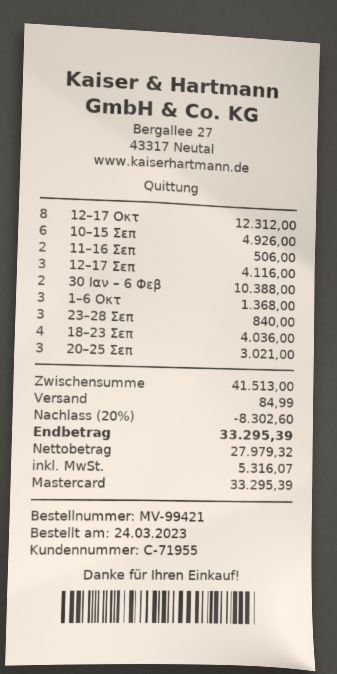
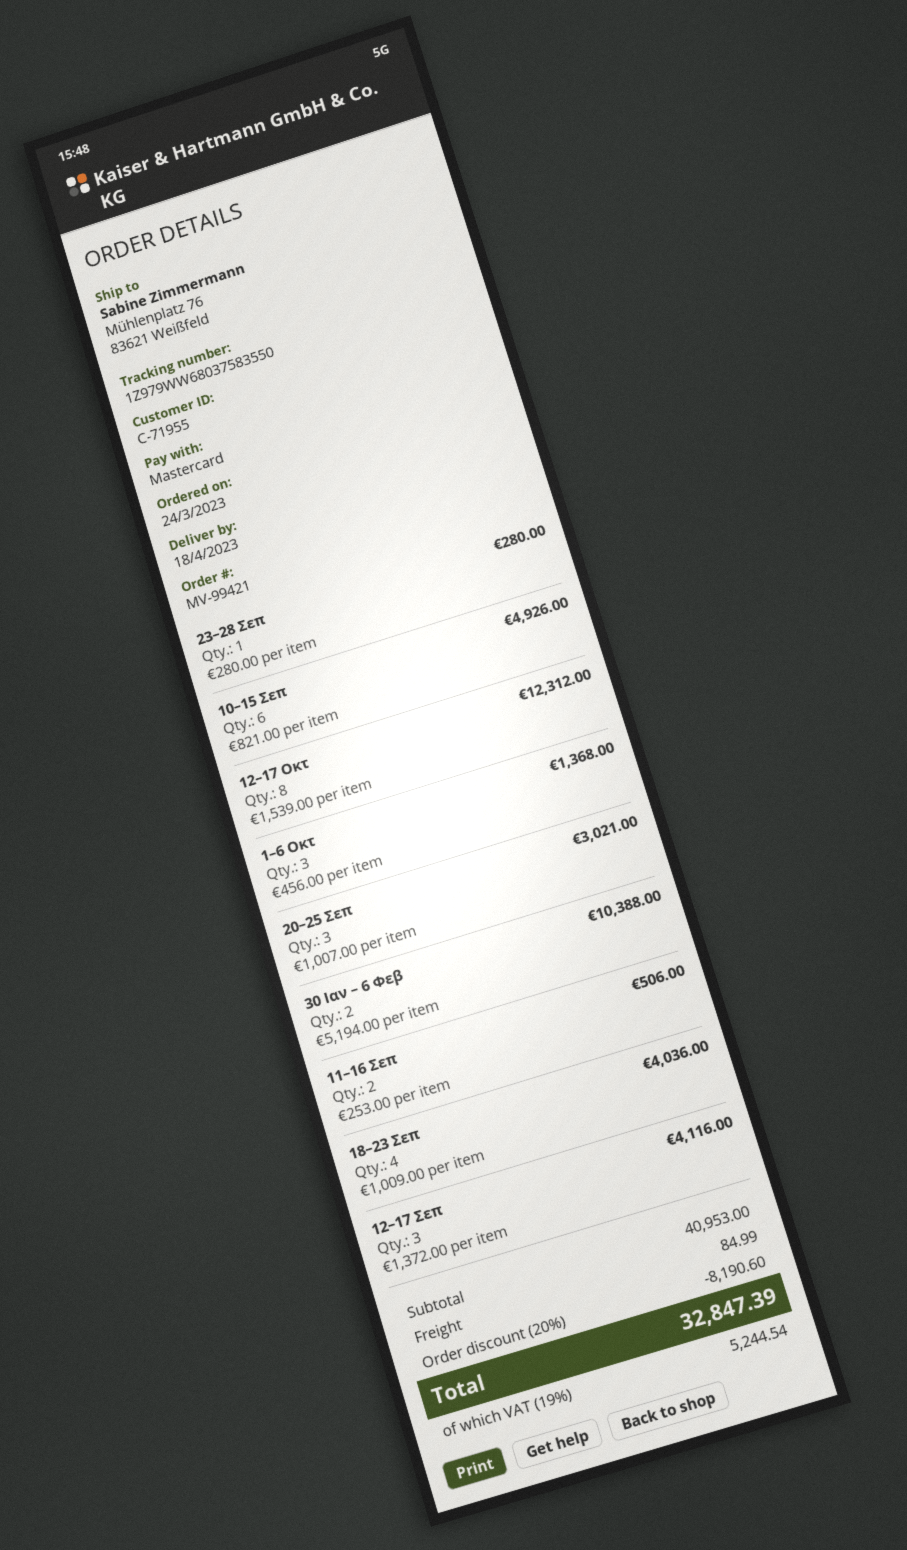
23–28 Σεπ: 3 for 840.00 -> 1 for 280.00
subtotal: 41513.00 -> 40953.00
discount: 20% = 8302.60 -> 20% = 8190.60
tax: 5316.07 -> 5244.54
total: 33295.39 -> 32847.39

